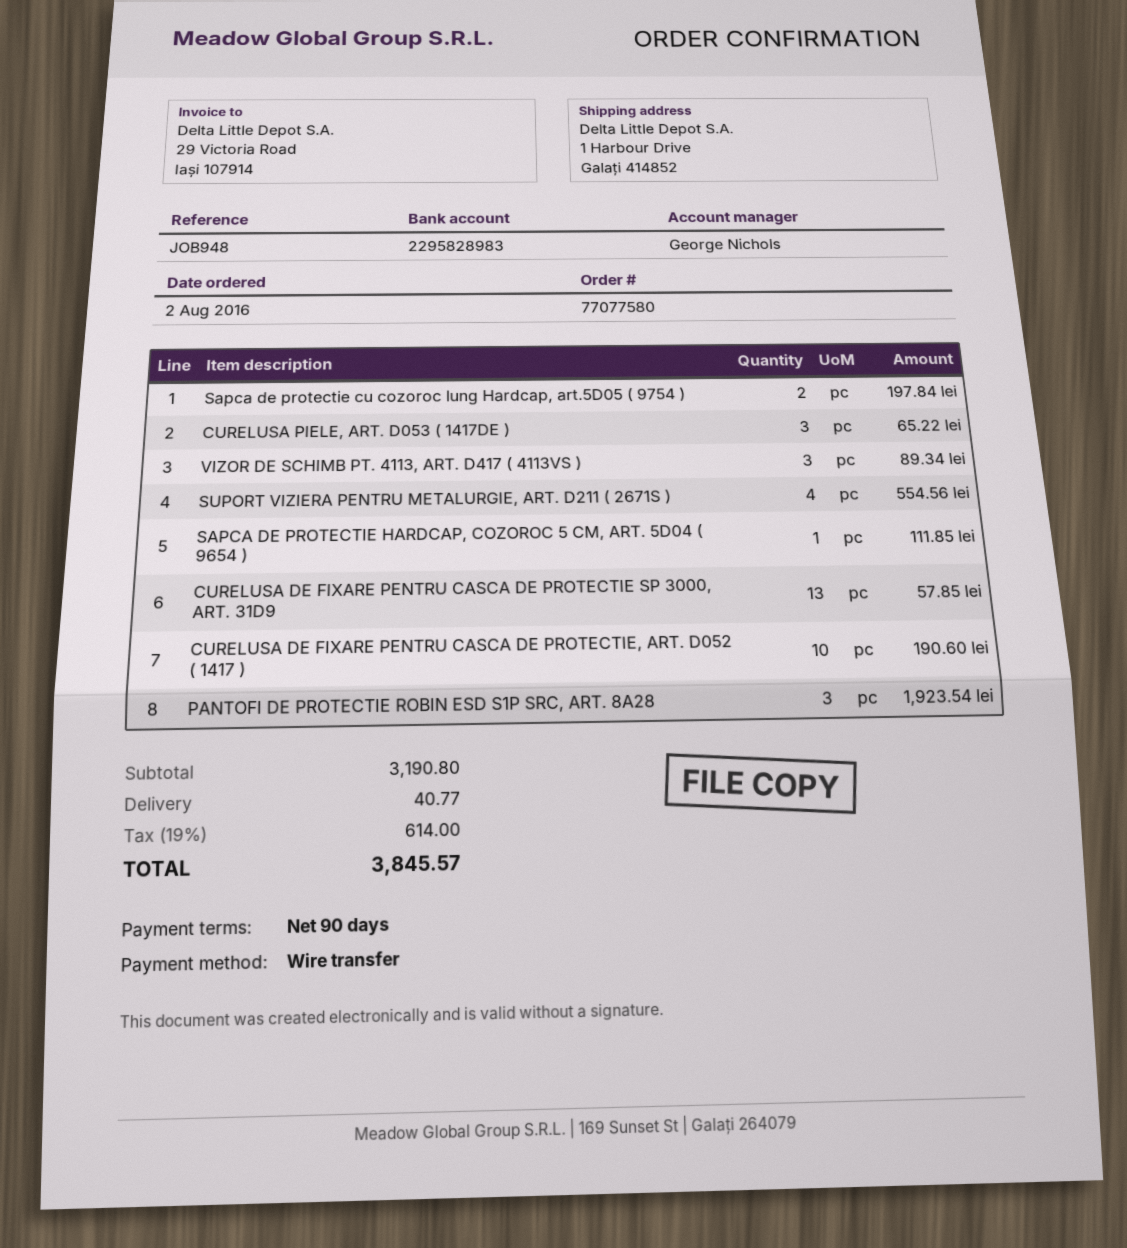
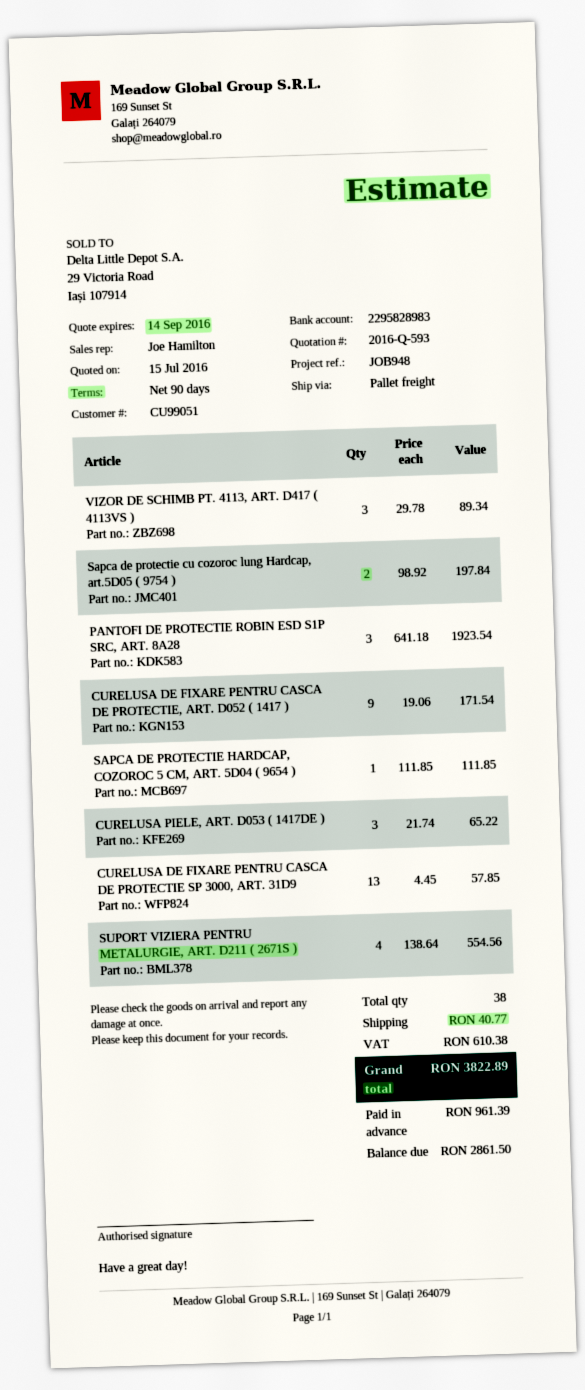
sales rep: George Nichols -> Joe Hamilton
CURELUSA DE FIXARE PENTRU CASCA DE PROTECTIE, ART. D052 ( 1417 ): 10 for 190.60 -> 9 for 171.54
tax: 614.00 -> 610.38
total: 3845.57 -> 3822.89

